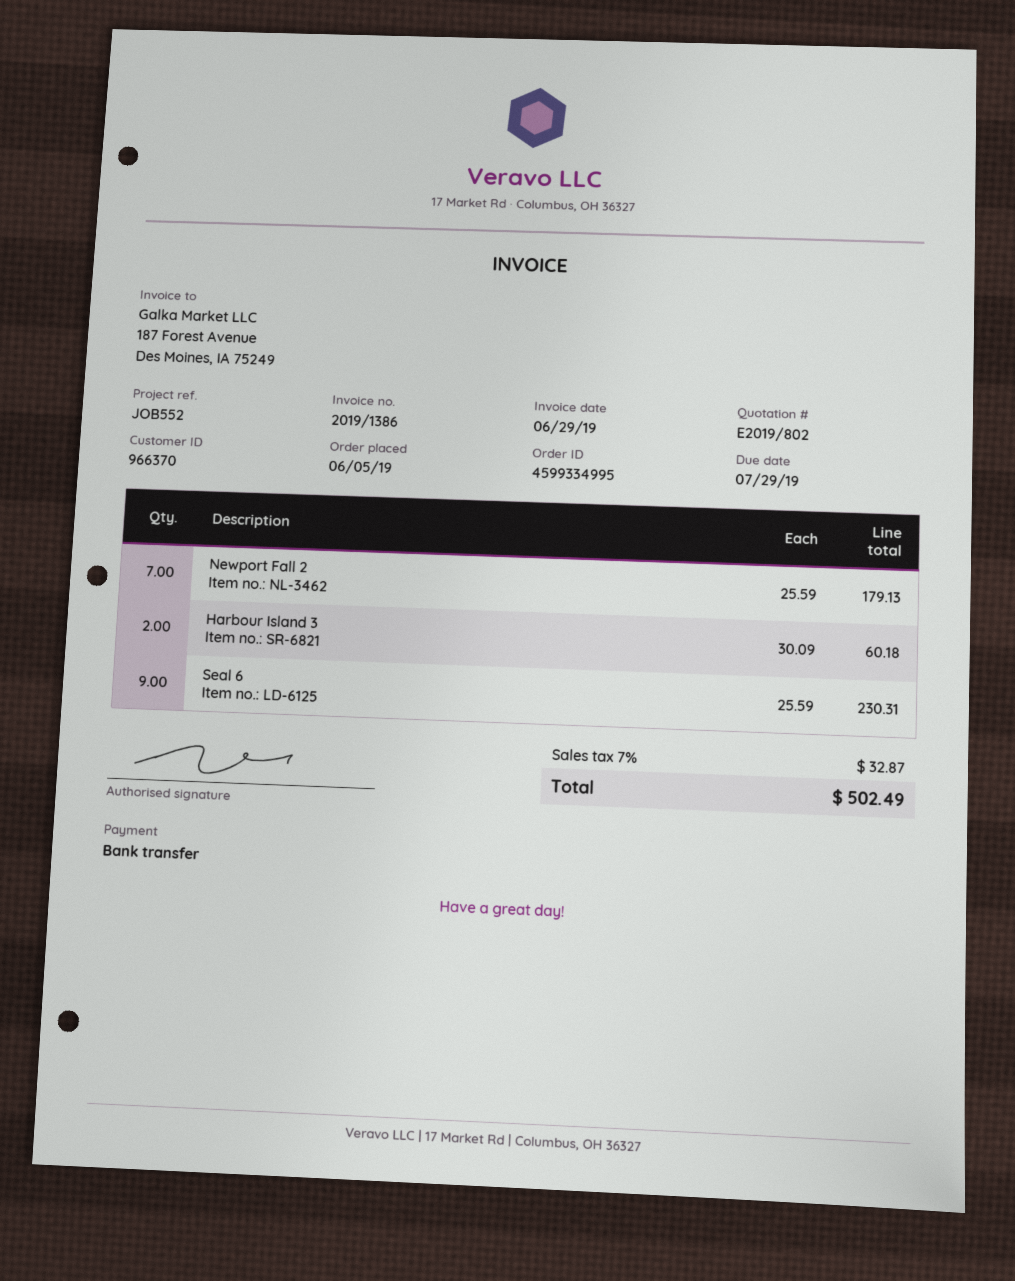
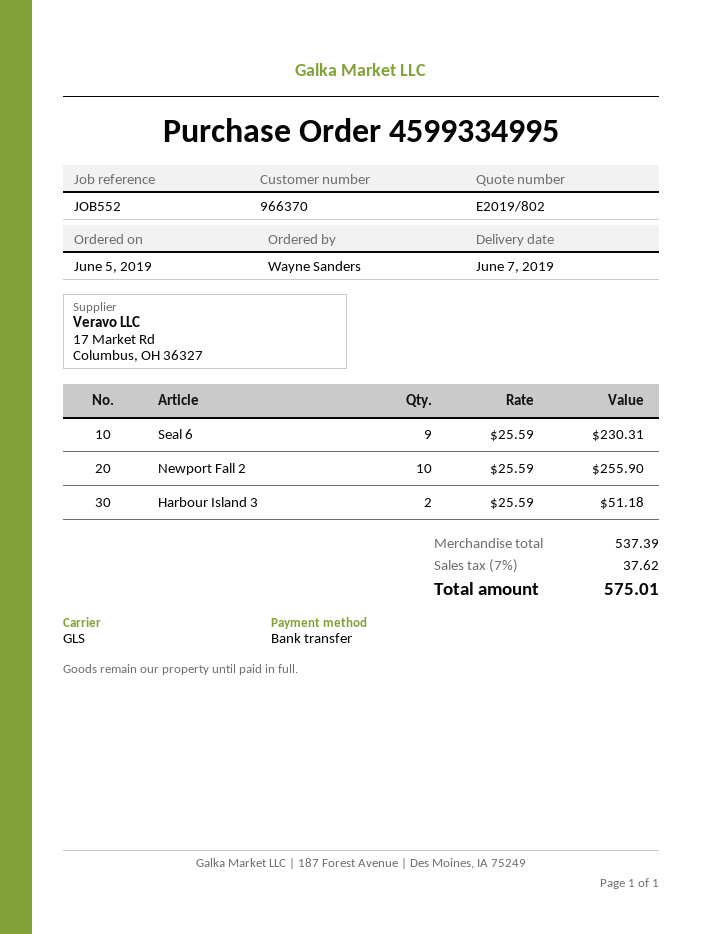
Newport Fall 2: 7 x 25.59 = 179.13 -> 10 x 25.59 = 255.90
Harbour Island 3: 2 x 30.09 = 60.18 -> 2 x 25.59 = 51.18
tax: 7% = 32.87 -> 7% = 37.62
total: 502.49 -> 575.01

